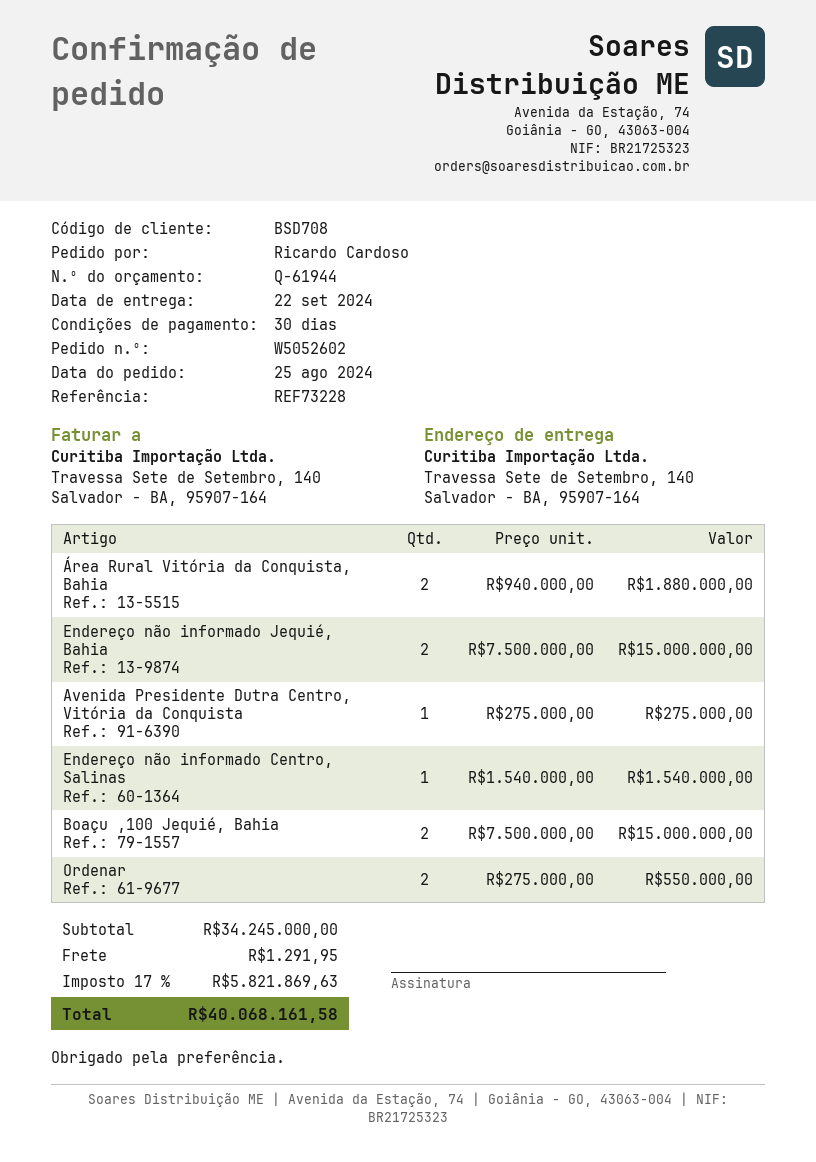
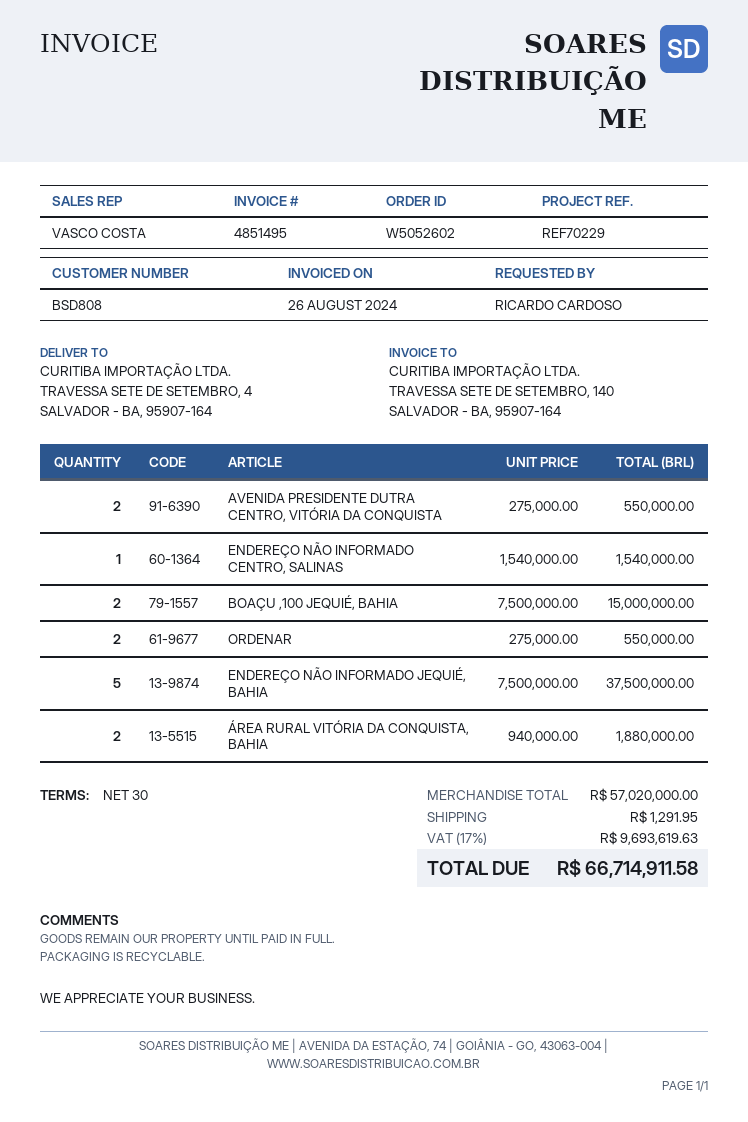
customer number: BSD708 -> BSD808
reference: REF73228 -> REF70229
ship to: Travessa Sete de Setembro, 140, Salvador - BA, 95907-164 -> TRAVESSA SETE DE SETEMBRO, 4, SALVADOR - BA, 95907-164
Endereço não informado Jequié, Bahia: 2 x 7500000.00 = 15000000.00 -> 5 x 7500000.00 = 37500000.00
Avenida Presidente Dutra Centro, Vitória da Conquista: 1 x 275000.00 = 275000.00 -> 2 x 275000.00 = 550000.00
subtotal: 34245000.00 -> 57020000.00
tax: 17% = 5821869.63 -> 17% = 9693619.63
total: 40068161.58 -> 66714911.58

